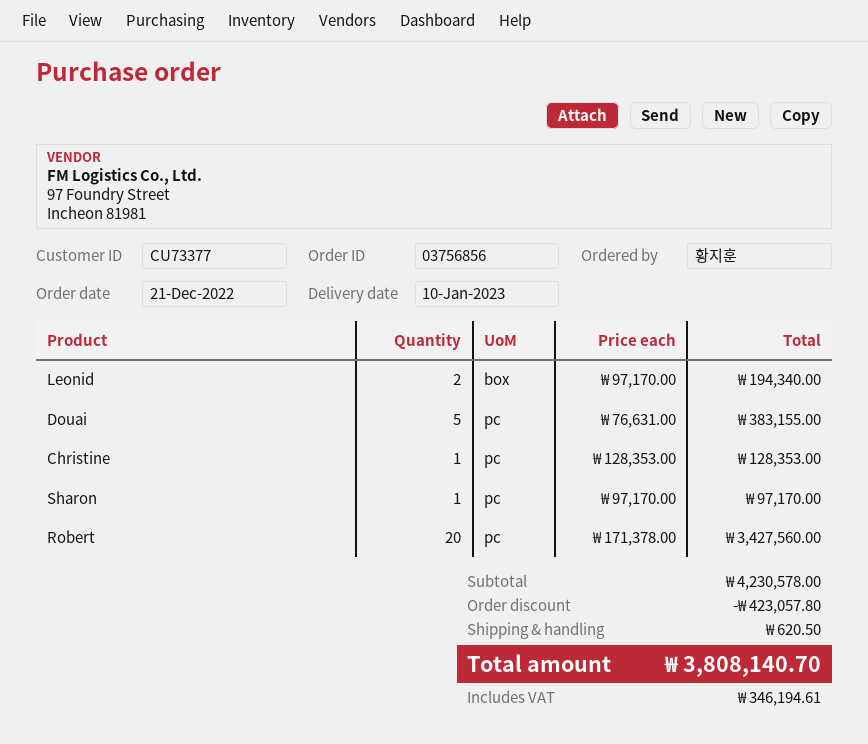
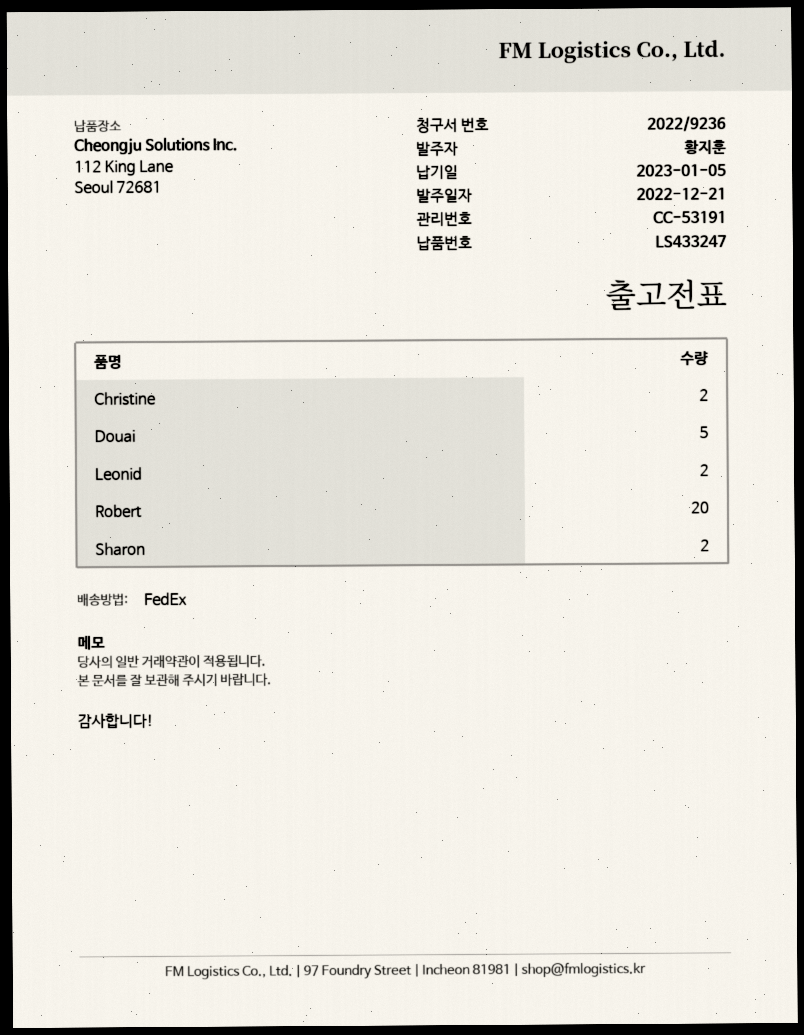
delivery date: 2023-01-10 -> 2023-01-05
Christine: 1 -> 2
Sharon: 1 -> 2

